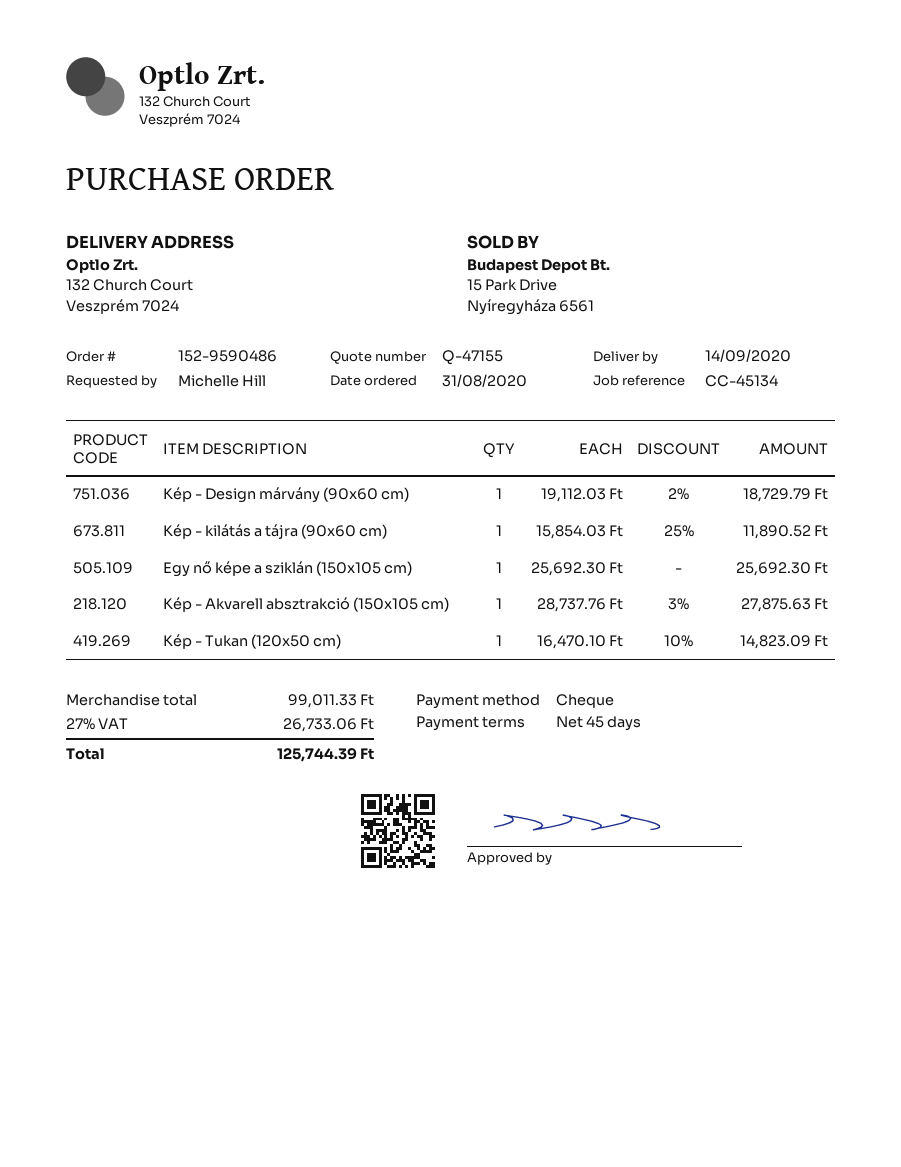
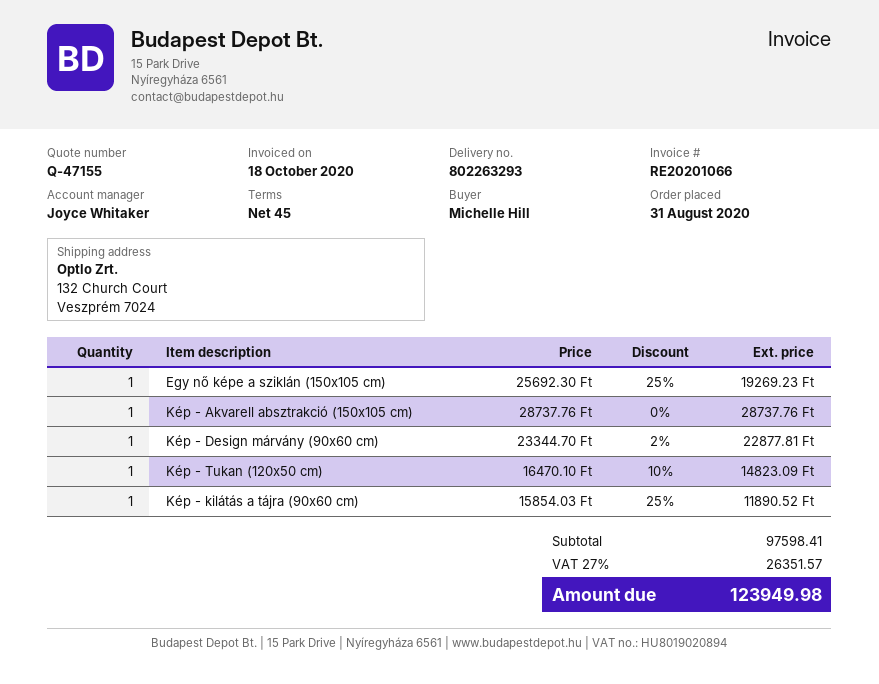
Kép - Design márvány (90x60 cm): 1 x 19112.03 - 2% = 18729.79 -> 1 x 23344.70 - 2% = 22877.81
Egy nő képe a sziklán (150x105 cm): 1 x 25692.30 = 25692.30 -> 1 x 25692.30 - 25% = 19269.23
Kép - Akvarell absztrakció (150x105 cm): 1 x 28737.76 - 3% = 27875.63 -> 1 x 28737.76 = 28737.76
subtotal: 99011.33 -> 97598.41
tax: 27% = 26733.06 -> 27% = 26351.57
total: 125744.39 -> 123949.98

